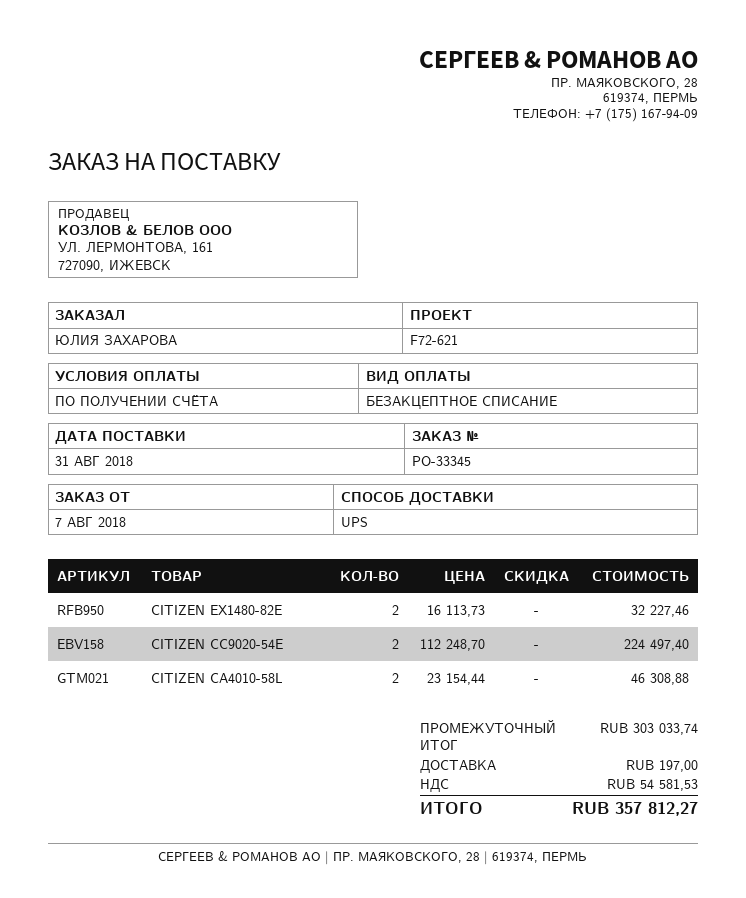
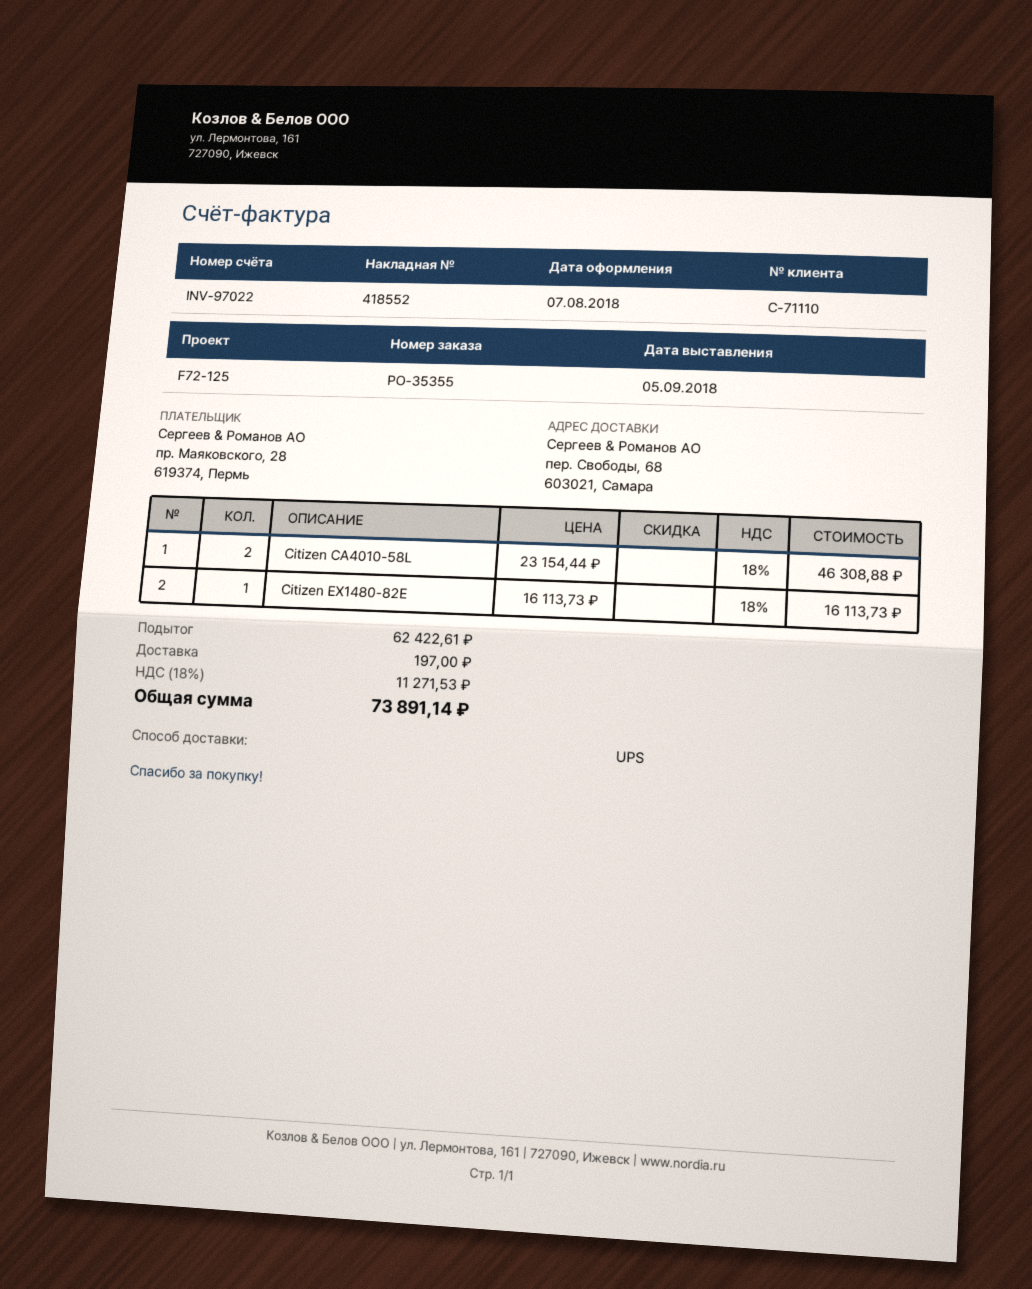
order number: PO-33345 -> PO-35355
reference: F72-621 -> F72-125
CITIZEN EX1480-82E: 2 x 16113.73 = 32227.46 -> 1 x 16113.73 = 16113.73
CITIZEN CC9020-54E: 2 x 112248.70 = 224497.40 -> none
subtotal: 303033.74 -> 62422.61
tax: 54581.53 -> 11271.53
total: 357812.27 -> 73891.14

